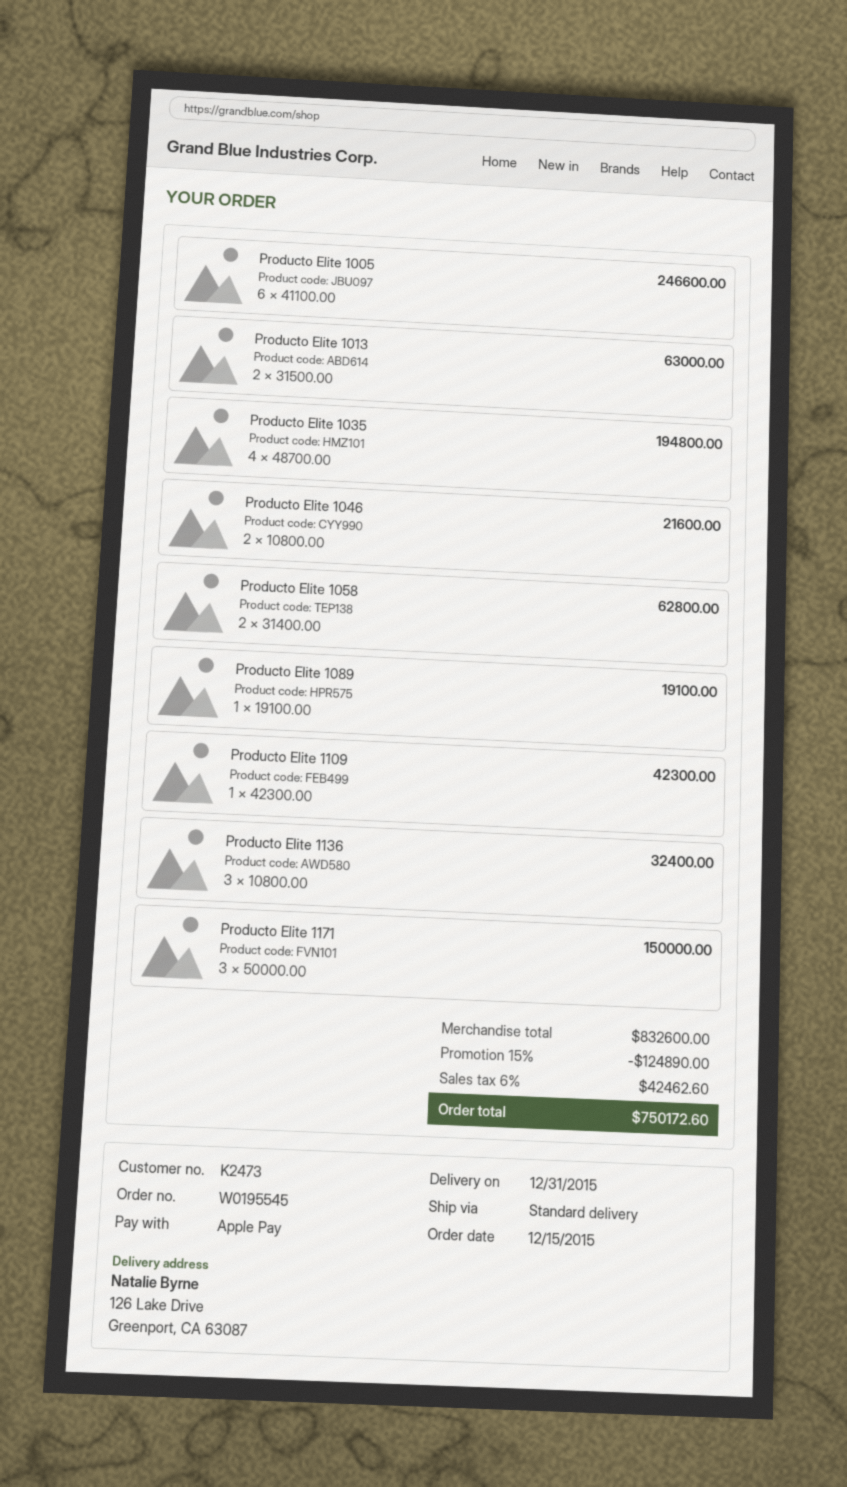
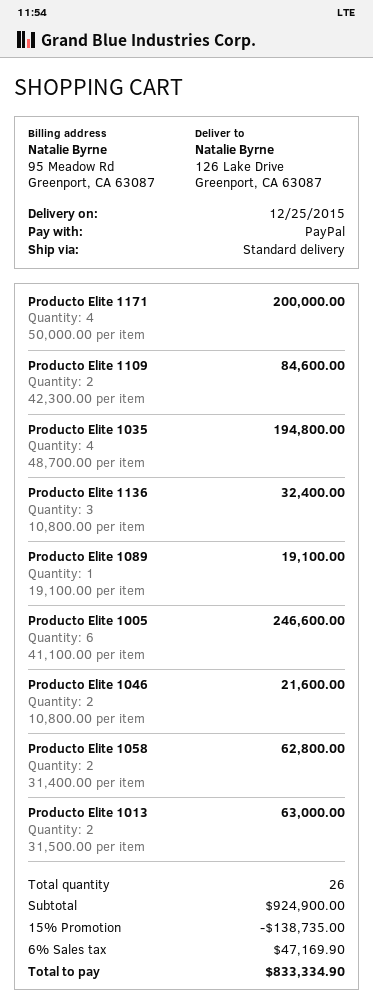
delivery date: 2015-12-31 -> 2015-12-25
payment method: Apple Pay -> PayPal
Producto Elite 1109: 1 x 42300.00 = 42300.00 -> 2 x 42300.00 = 84600.00
Producto Elite 1171: 3 x 50000.00 = 150000.00 -> 4 x 50000.00 = 200000.00
subtotal: 832600.00 -> 924900.00
discount: 15% = 124890.00 -> 15% = 138735.00
tax: 6% = 42462.60 -> 6% = 47169.90
total: 750172.60 -> 833334.90

